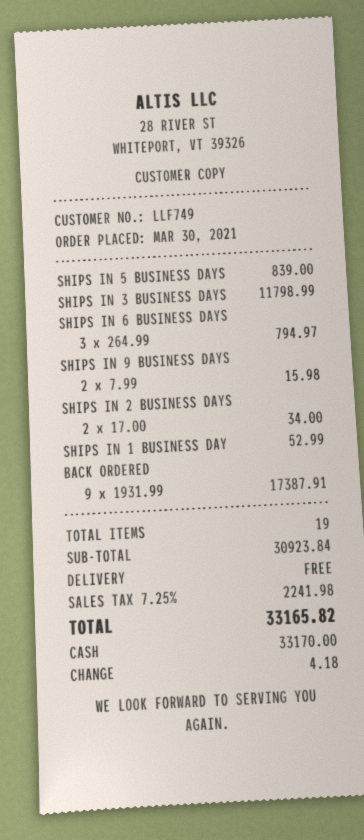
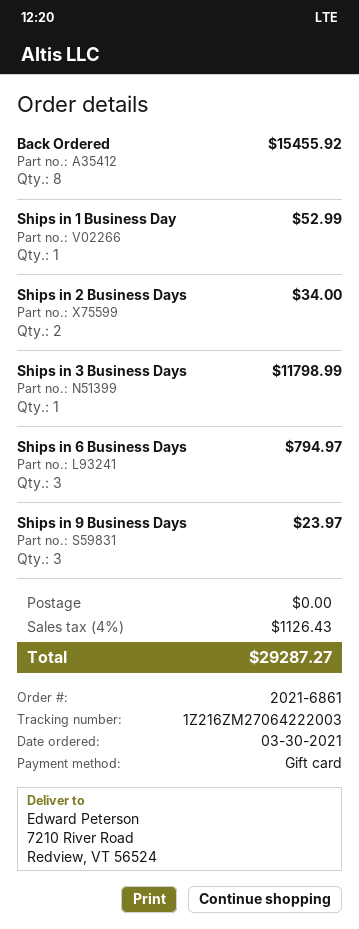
payment method: cash -> gift card
SHIPS IN 5 BUSINESS DAYS: 1 for 839.00 -> none
SHIPS IN 9 BUSINESS DAYS: 2 for 15.98 -> 3 for 23.97
BACK ORDERED: 9 for 17387.91 -> 8 for 15455.92
tax: 7.25% = 2241.98 -> 4% = 1126.43
total: 33165.82 -> 29287.27

